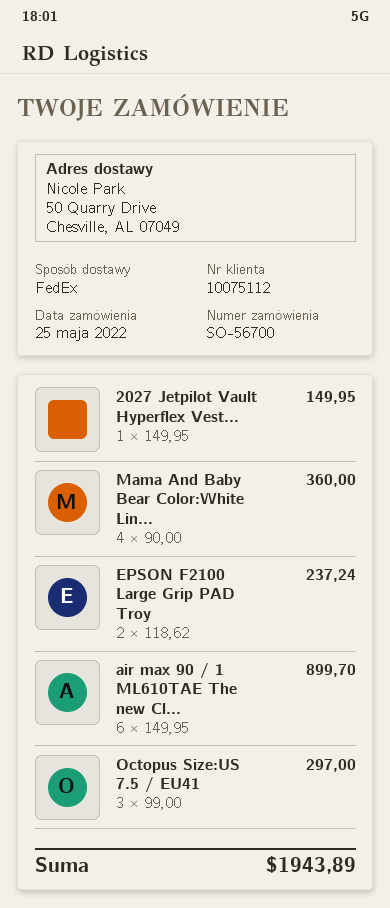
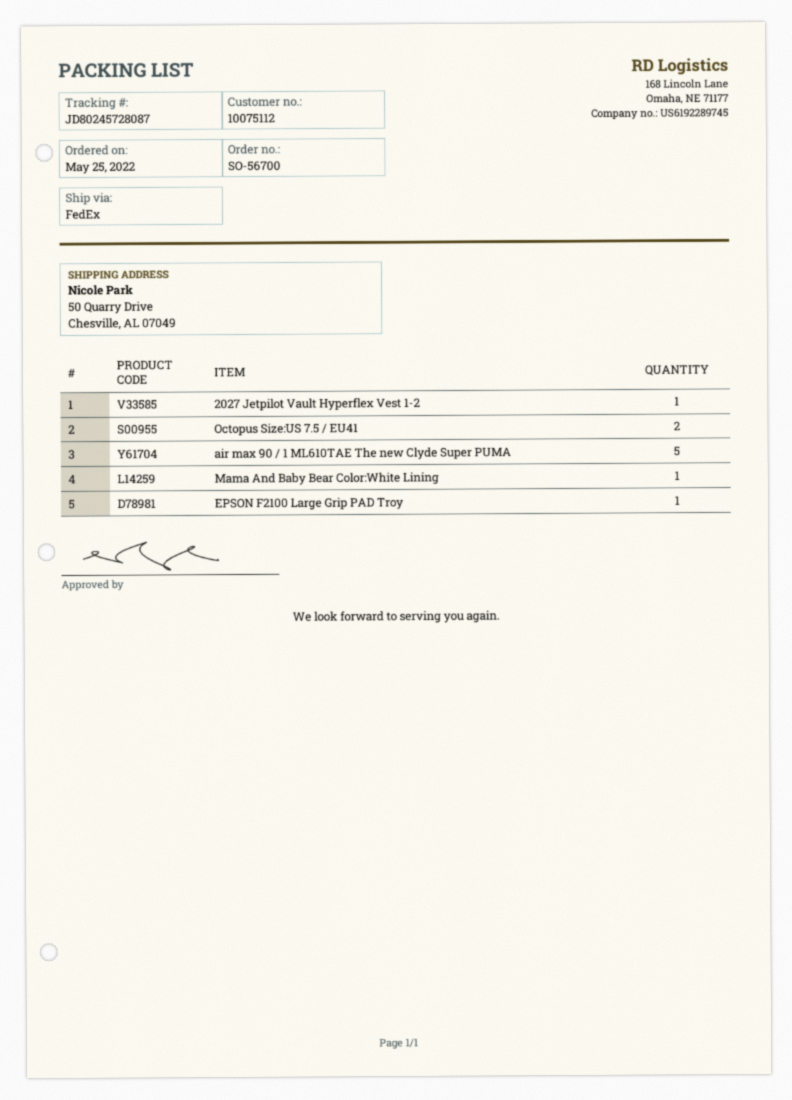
Mama And Baby Bear Color:White Lin...: 4 -> 1
EPSON F2100 Large Grip PAD Troy: 2 -> 1
air max 90 / 1 ML610TAE The new Cl...: 6 -> 5
Octopus Size:US 7.5 / EU41: 3 -> 2

